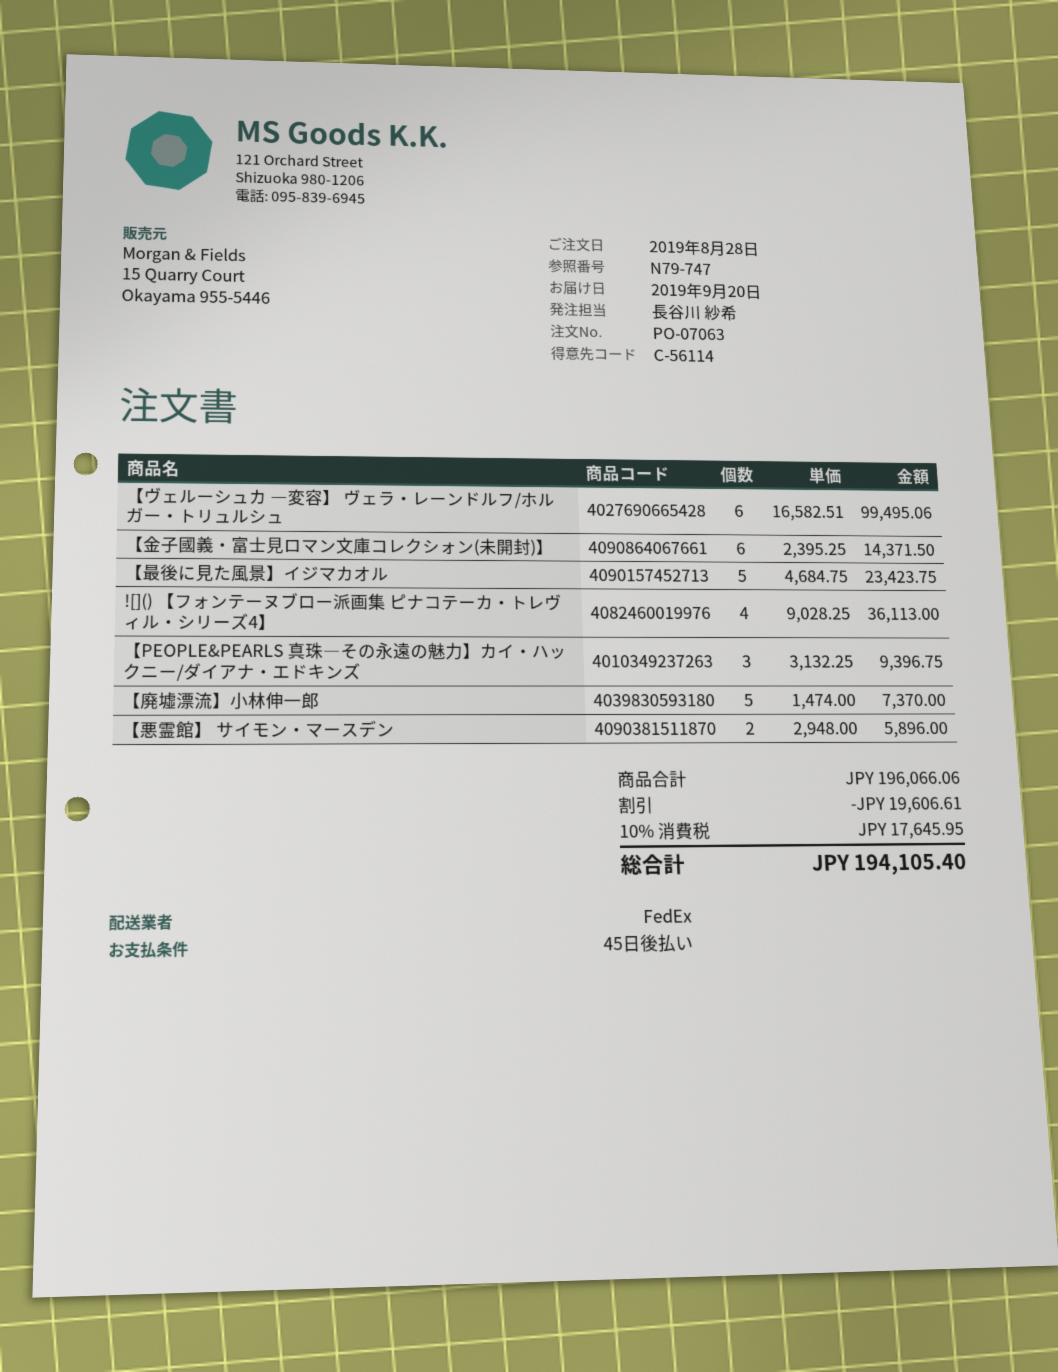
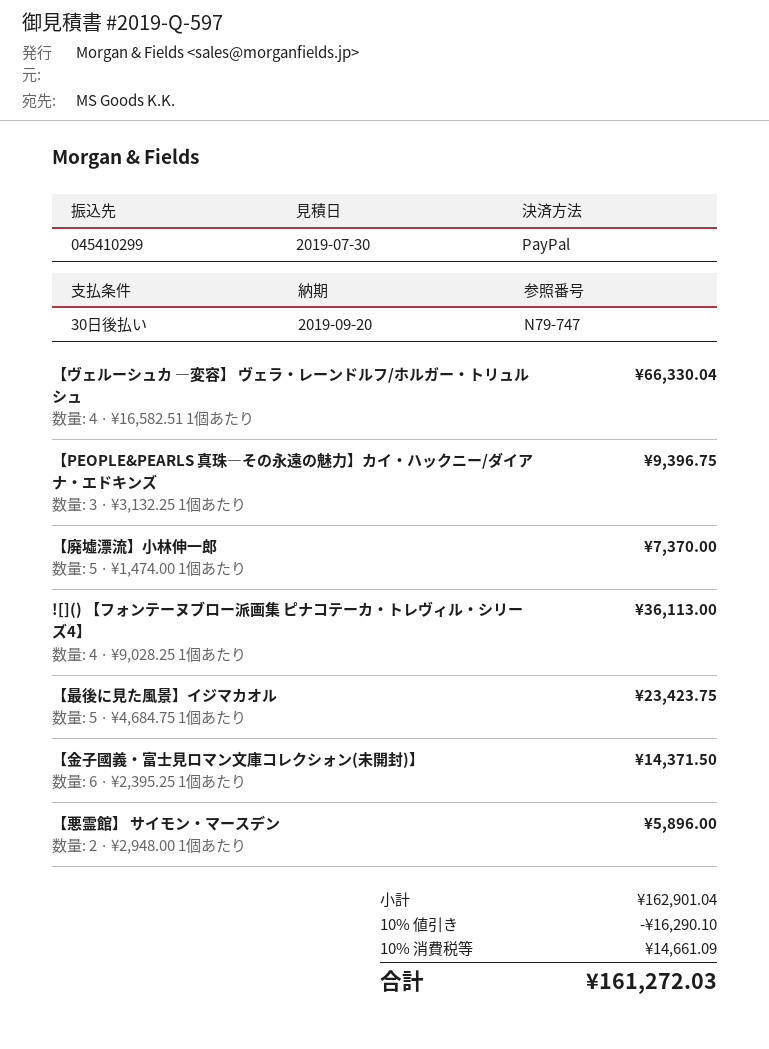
payment terms: 45 days -> 30 days
【ヴェルーシュカ ―変容】 ヴェラ・レーンドルフ/ホルガー・トリュルシュ: 6 x 16582.51 = 99495.06 -> 4 x 16582.51 = 66330.04
subtotal: 196066.06 -> 162901.04
discount: 19606.61 -> 16290.10
tax: 10% = 17645.95 -> 10% = 14661.09
total: 194105.40 -> 161272.03

